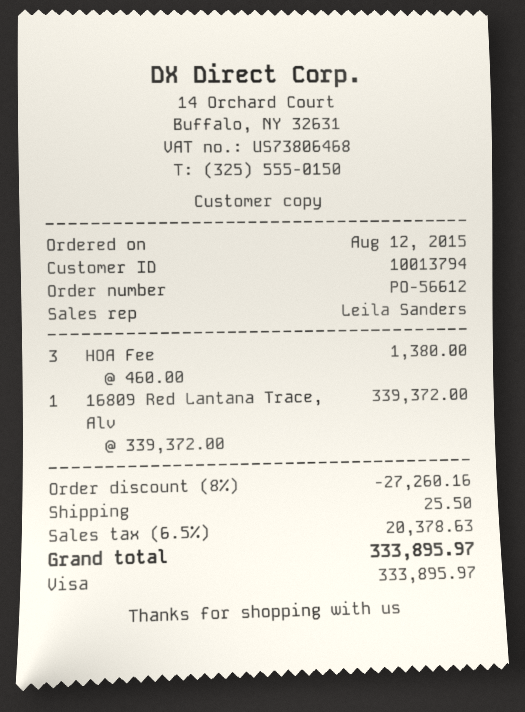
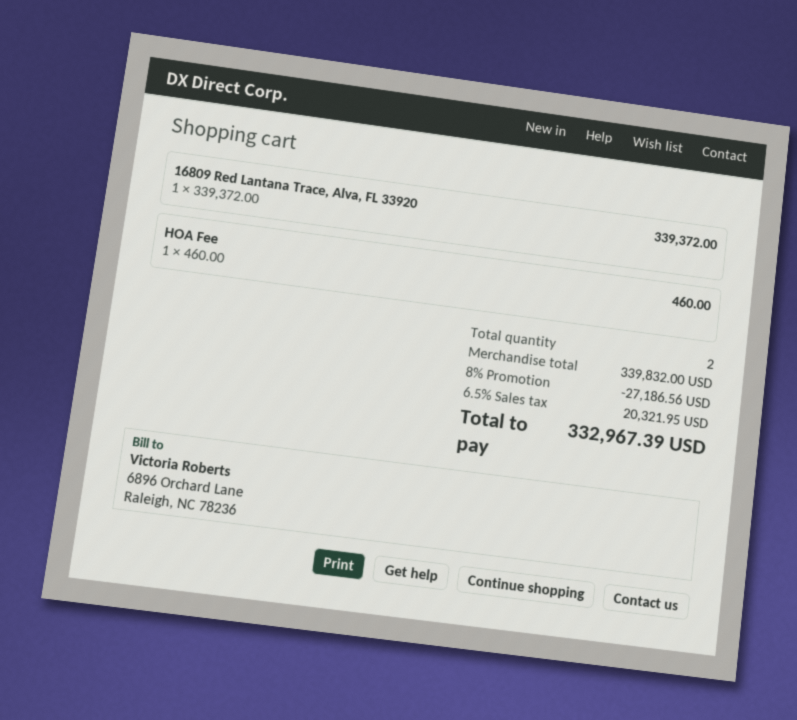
HOA Fee: 3 x 460.00 = 1380.00 -> 1 x 460.00 = 460.00
discount: 8% = 27260.16 -> 8% = 27186.56
shipping: 25.50 -> none
tax: 6.5% = 20378.63 -> 6.5% = 20321.95
total: 333895.97 -> 332967.39

